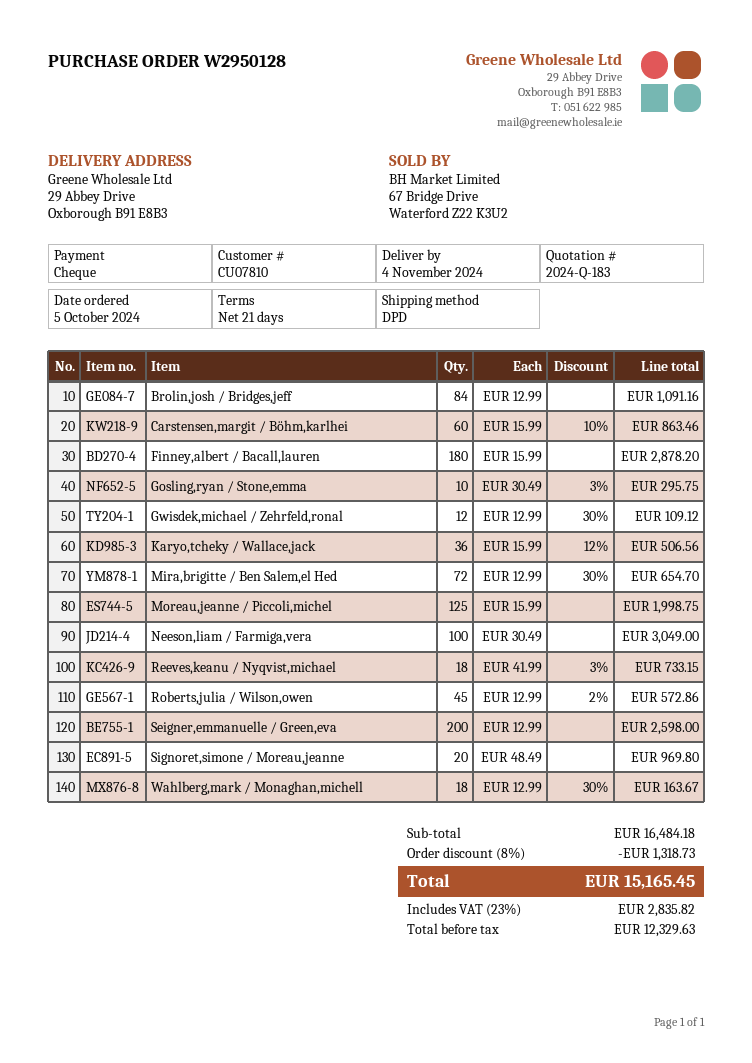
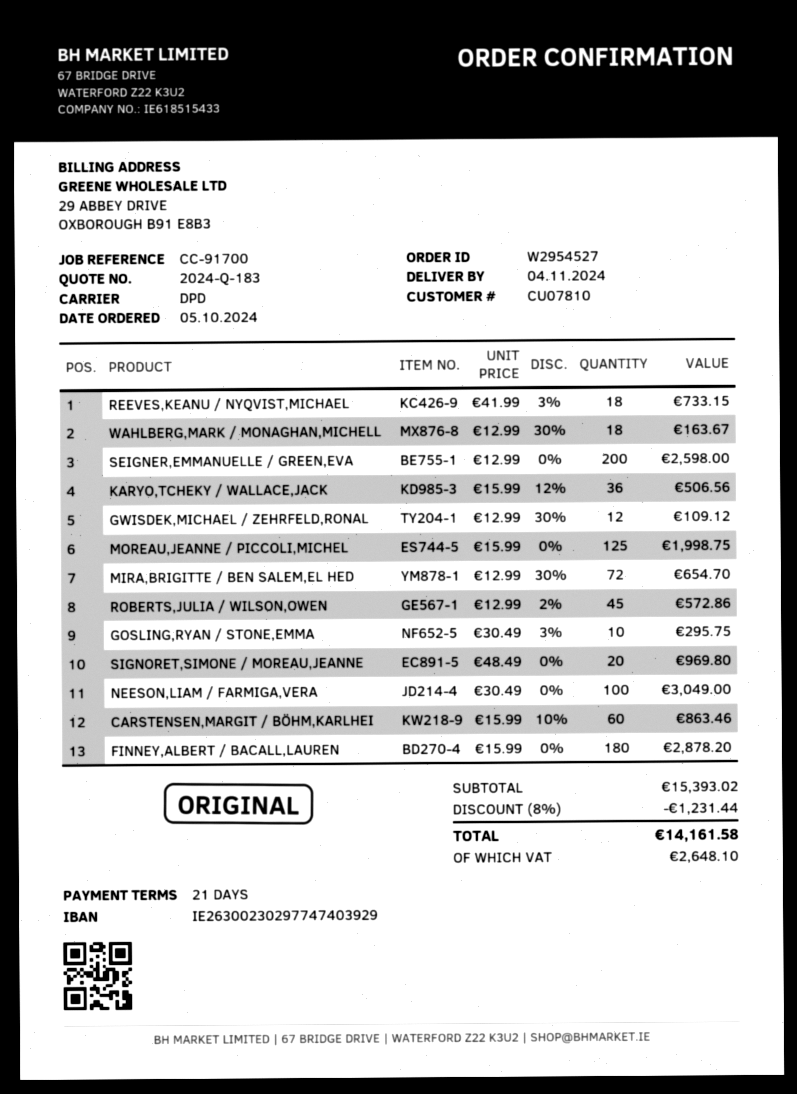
order number: W2950128 -> W2954527
Brolin,josh / Bridges,jeff: 84 x 12.99 = 1091.16 -> none
subtotal: 16484.18 -> 15393.02
discount: 8% = 1318.73 -> 8% = 1231.44
tax: 2835.82 -> 2648.10
total: 15165.45 -> 14161.58

